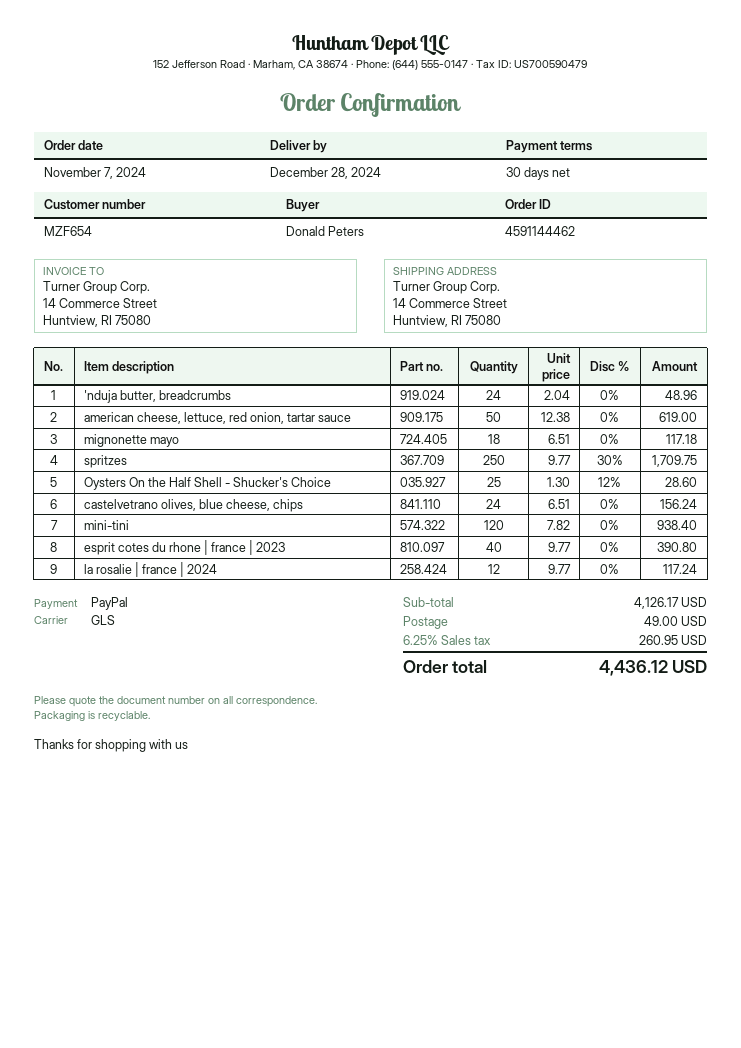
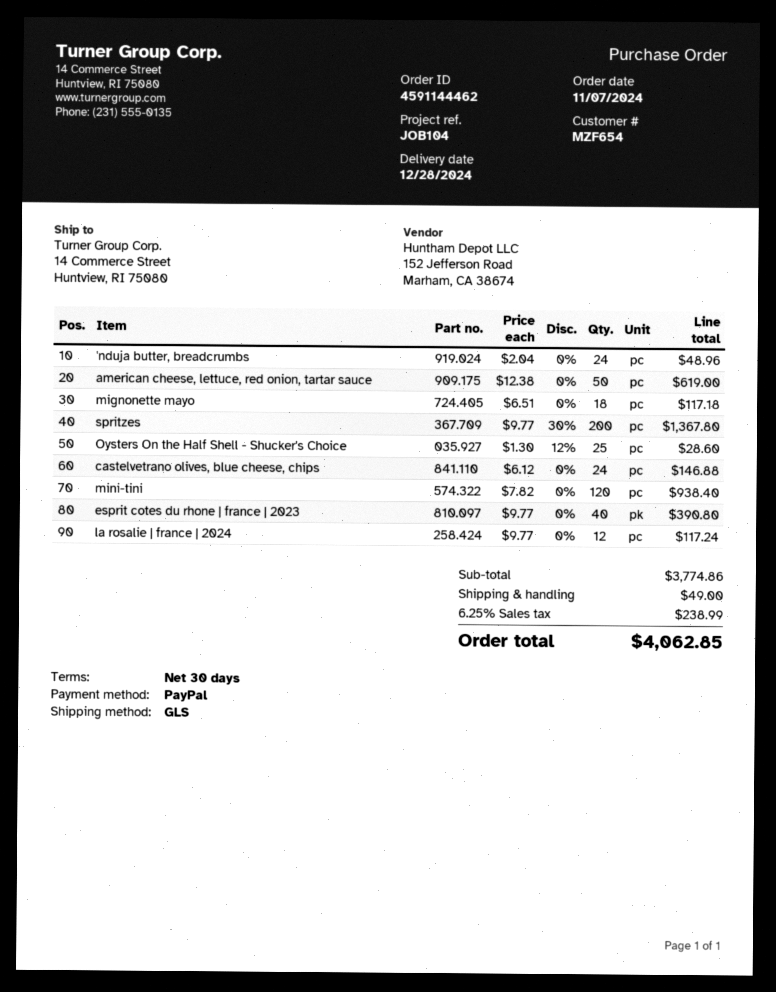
spritzes: 250 x 9.77 - 30% = 1709.75 -> 200 x 9.77 - 30% = 1367.80
castelvetrano olives, blue cheese, chips: 24 x 6.51 = 156.24 -> 24 x 6.12 = 146.88
subtotal: 4126.17 -> 3774.86
tax: 6.25% = 260.95 -> 6.25% = 238.99
total: 4436.12 -> 4062.85

